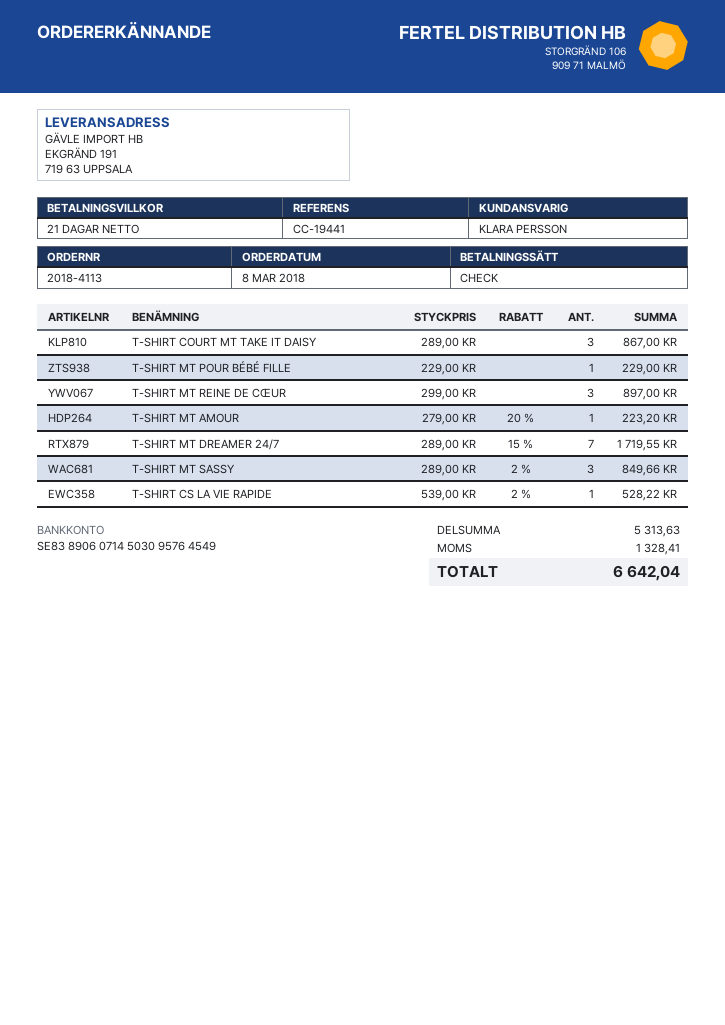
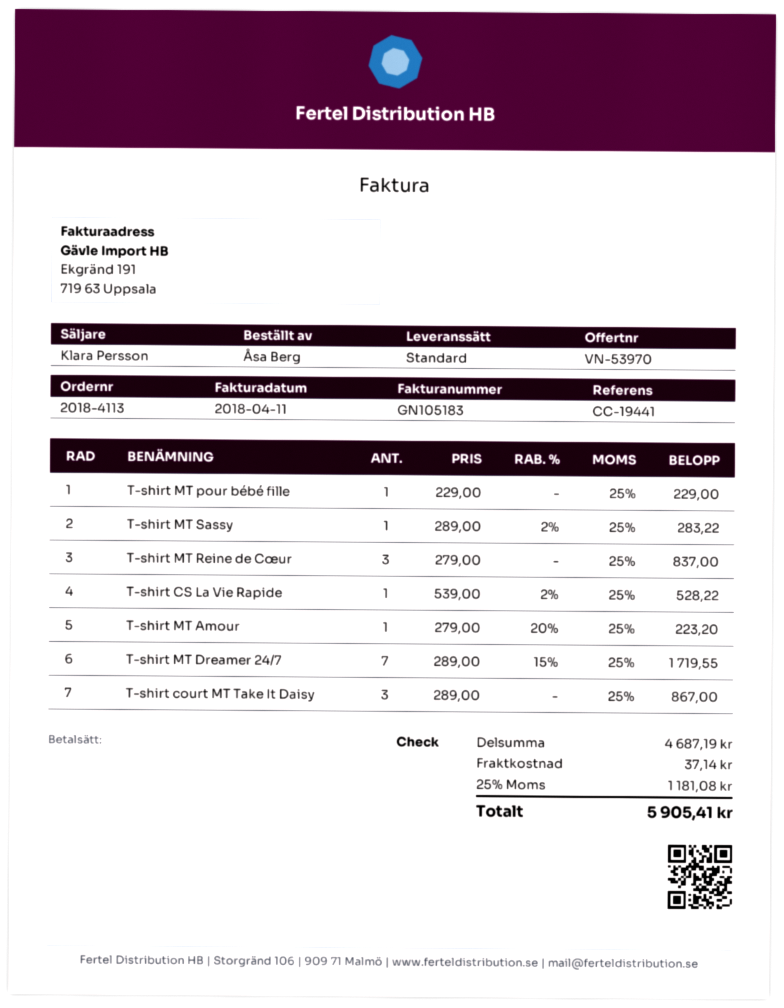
T-SHIRT MT REINE DE CŒUR: 3 x 299.00 = 897.00 -> 3 x 279.00 = 837.00
T-SHIRT MT SASSY: 3 x 289.00 - 2% = 849.66 -> 1 x 289.00 - 2% = 283.22
subtotal: 5313.63 -> 4687.19
shipping: none -> 37.14
tax: 1328.41 -> 1181.08
total: 6642.04 -> 5905.41

